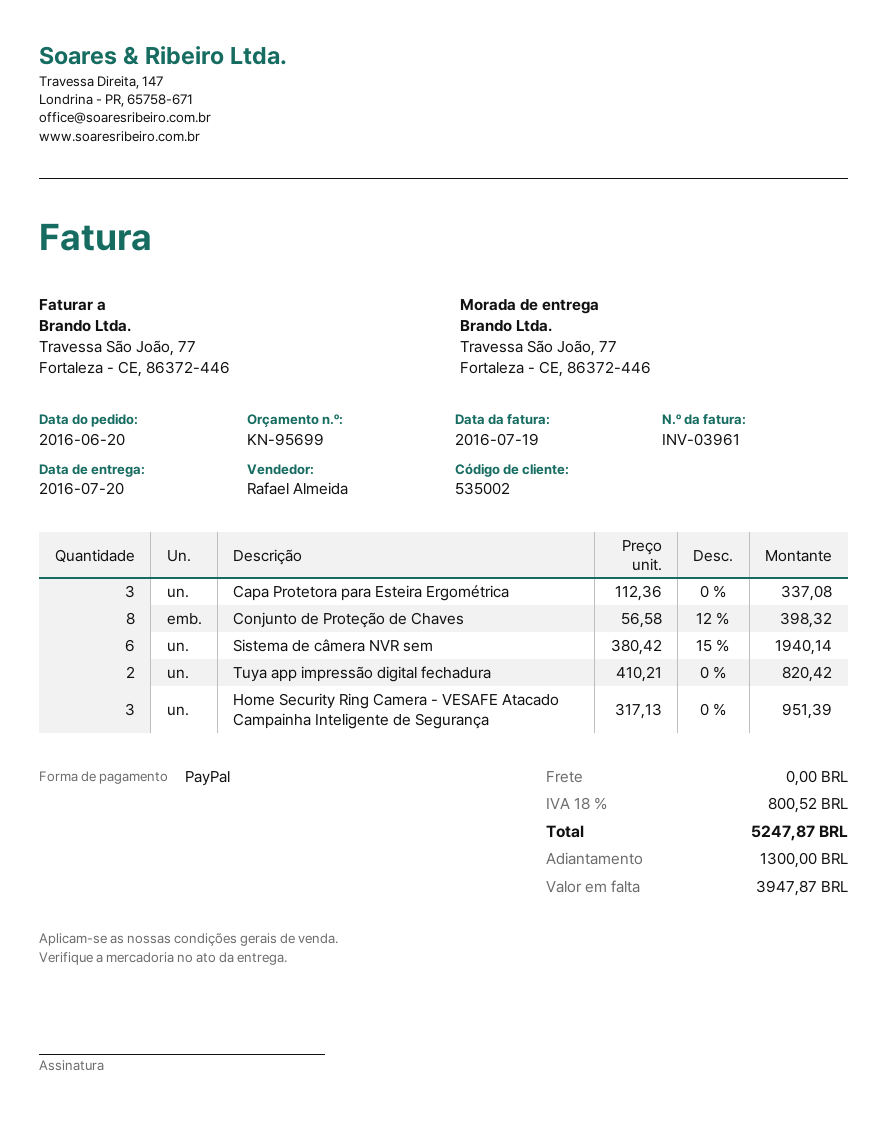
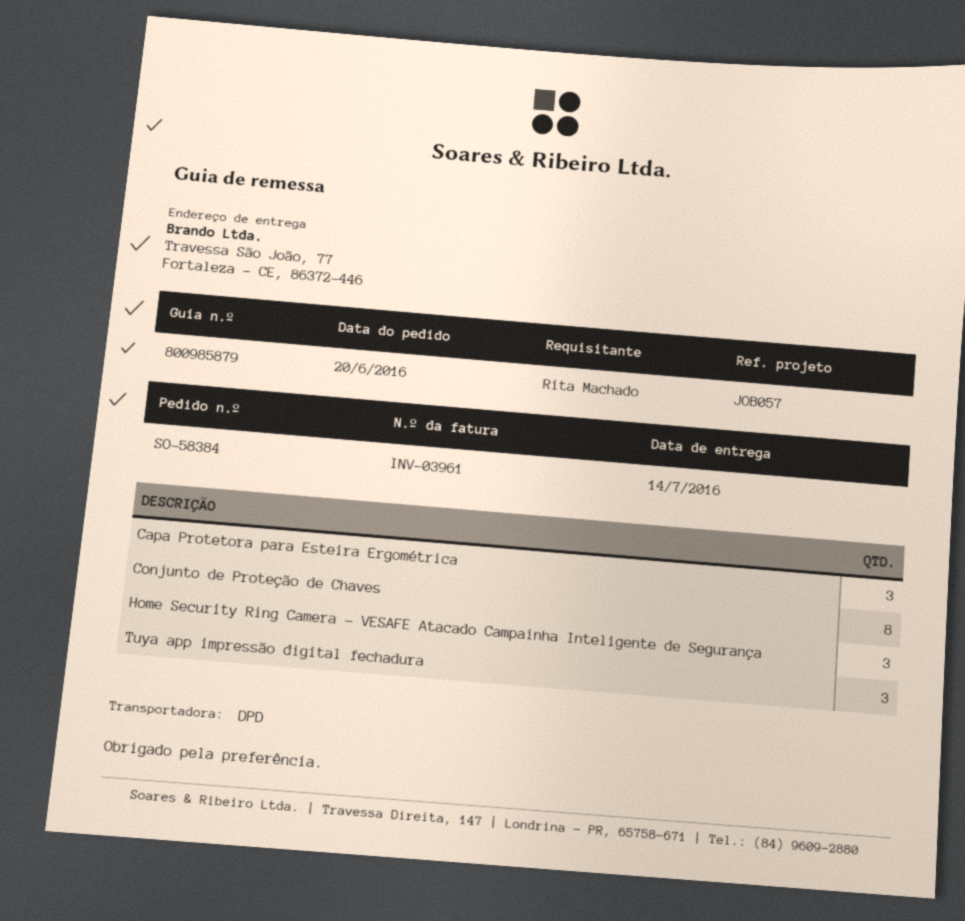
delivery date: 2016-07-20 -> 2016-07-14
Sistema de câmera NVR sem: 6 -> none
Tuya app impressão digital fechadura: 2 -> 3

